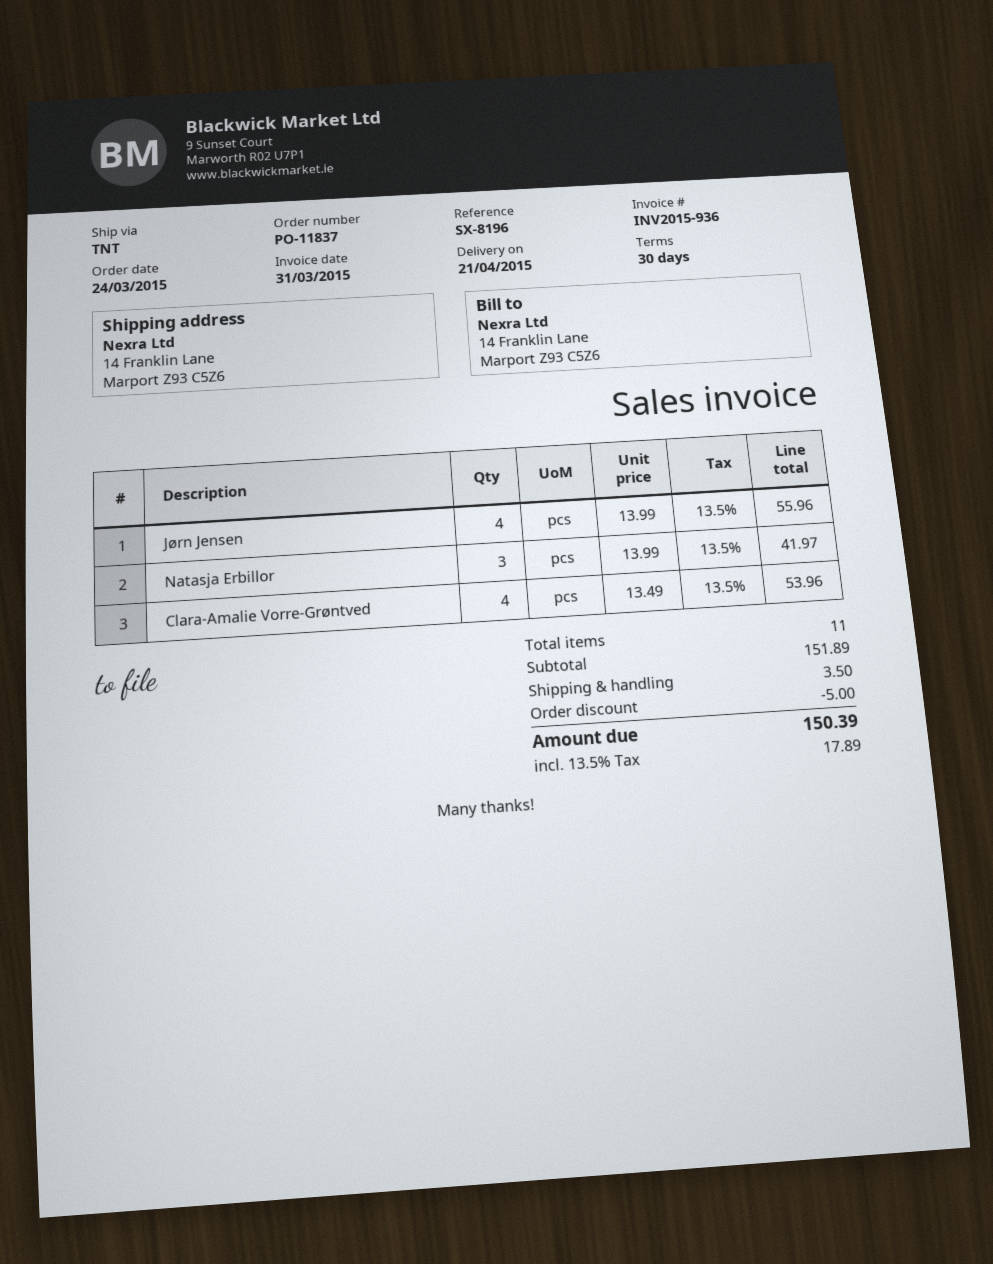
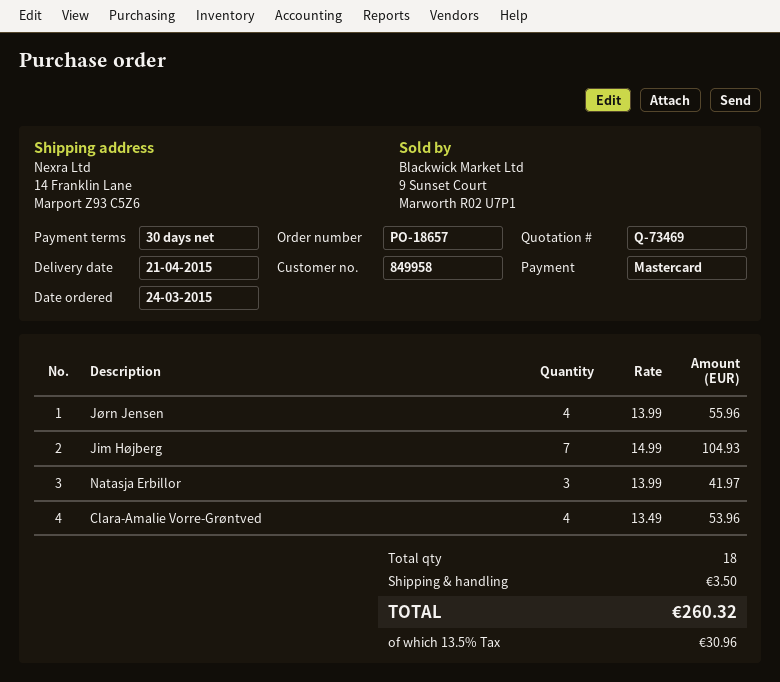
order number: PO-11837 -> PO-18657
Jim Højberg: none -> 7 x 14.99 = 104.93
total quantity: 11 -> 18
discount: 5.00 -> none
tax: 13.5% = 17.89 -> 13.5% = 30.96
total: 150.39 -> 260.32

